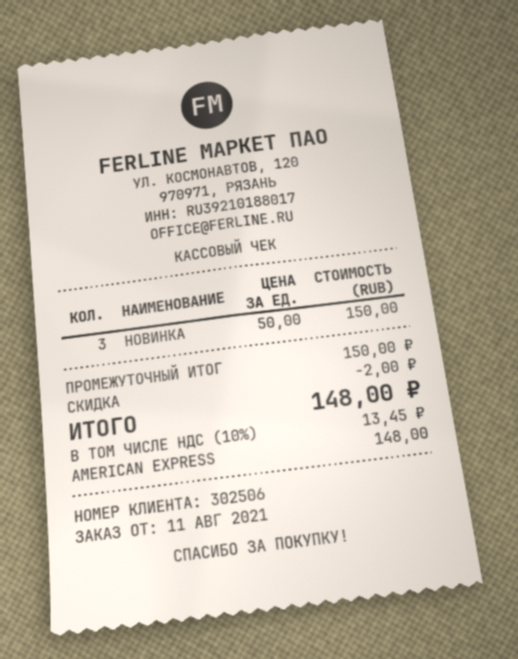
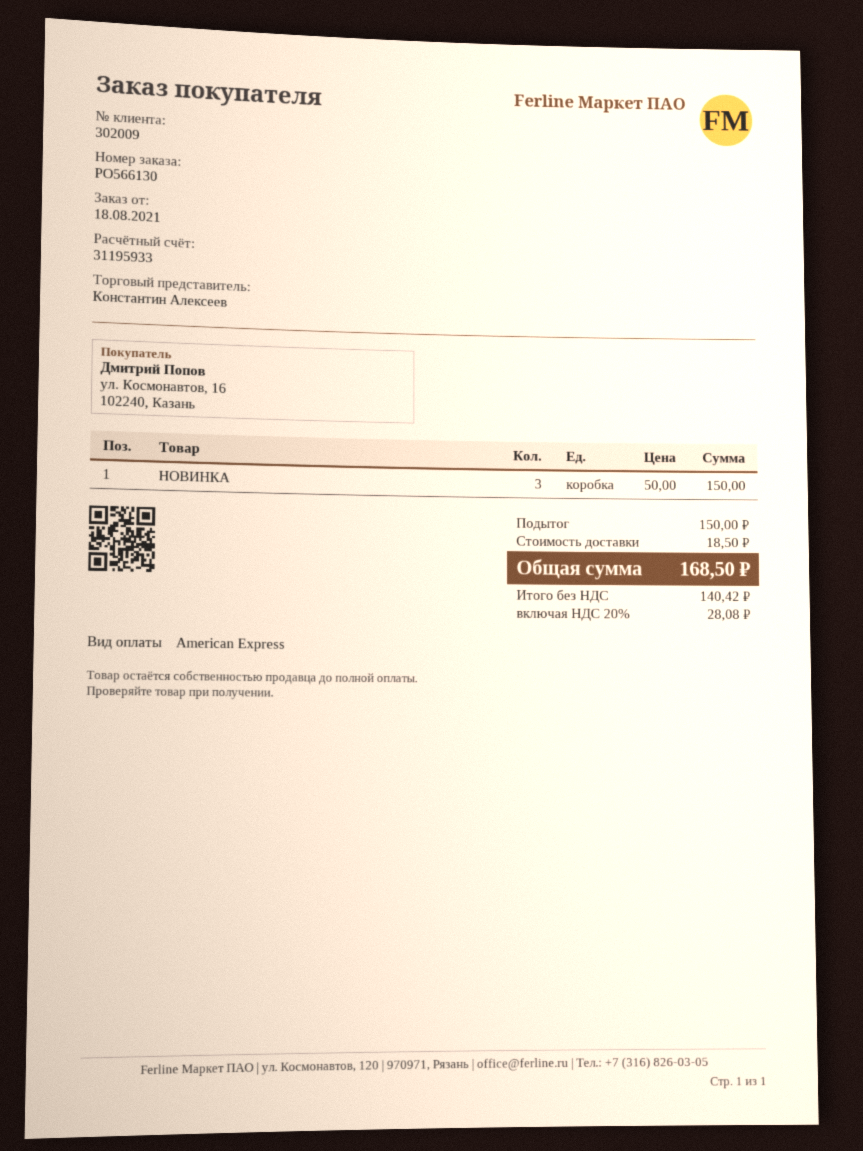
order date: 2021-08-11 -> 2021-08-18
customer number: 302506 -> 302009
discount: 2.00 -> none
shipping: none -> 18.50
tax: 10% = 13.45 -> 20% = 28.08
total: 148.00 -> 168.50

